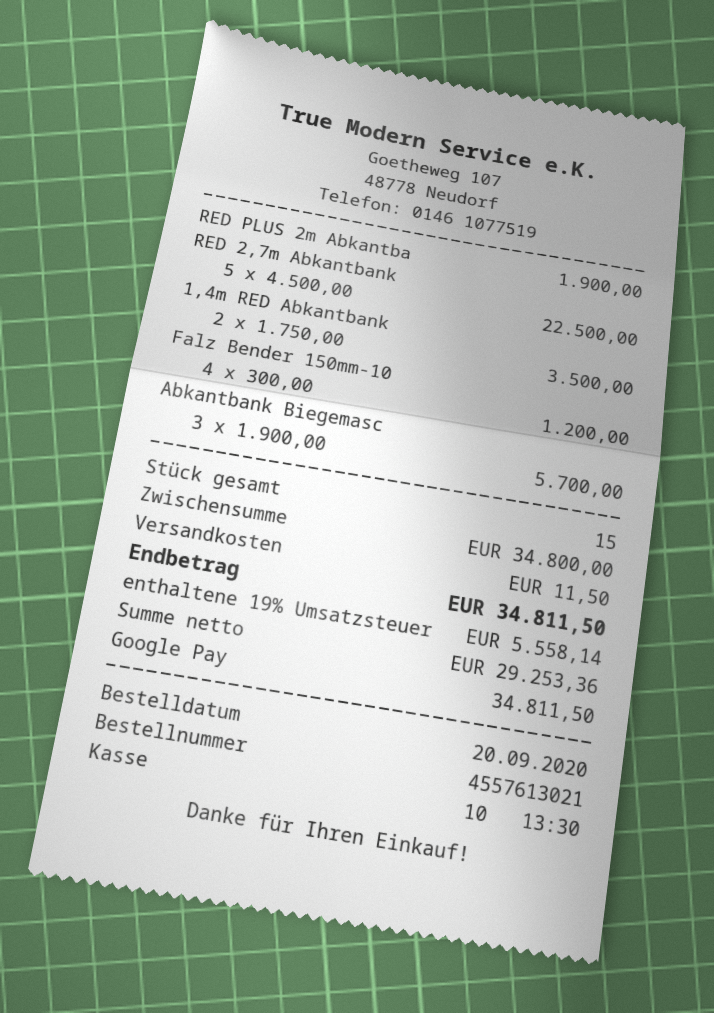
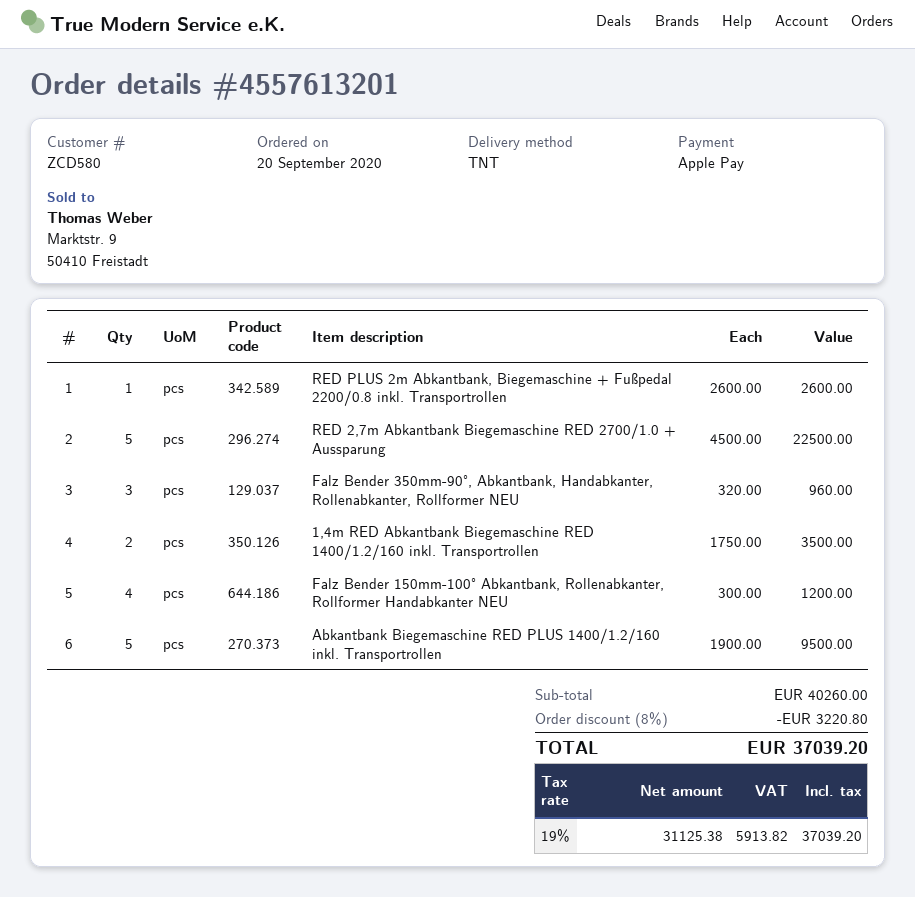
order number: 4557613021 -> 4557613201
payment method: Google Pay -> Apple Pay
RED PLUS 2m Abkantba: 1 x 1900.00 = 1900.00 -> 1 x 2600.00 = 2600.00
Abkantbank Biegemasc: 3 x 1900.00 = 5700.00 -> 5 x 1900.00 = 9500.00
Falz Bender 350mm-90°, Abkantbank, Handabkanter, Rollenabkanter, Rollformer NEU: none -> 3 x 320.00 = 960.00
subtotal: 34800.00 -> 40260.00
discount: none -> 8% = 3220.80
shipping: 11.50 -> none
net: 29253.36 -> 31125.38
tax: 19% = 5558.14 -> 19% = 5913.82
total: 34811.50 -> 37039.20

